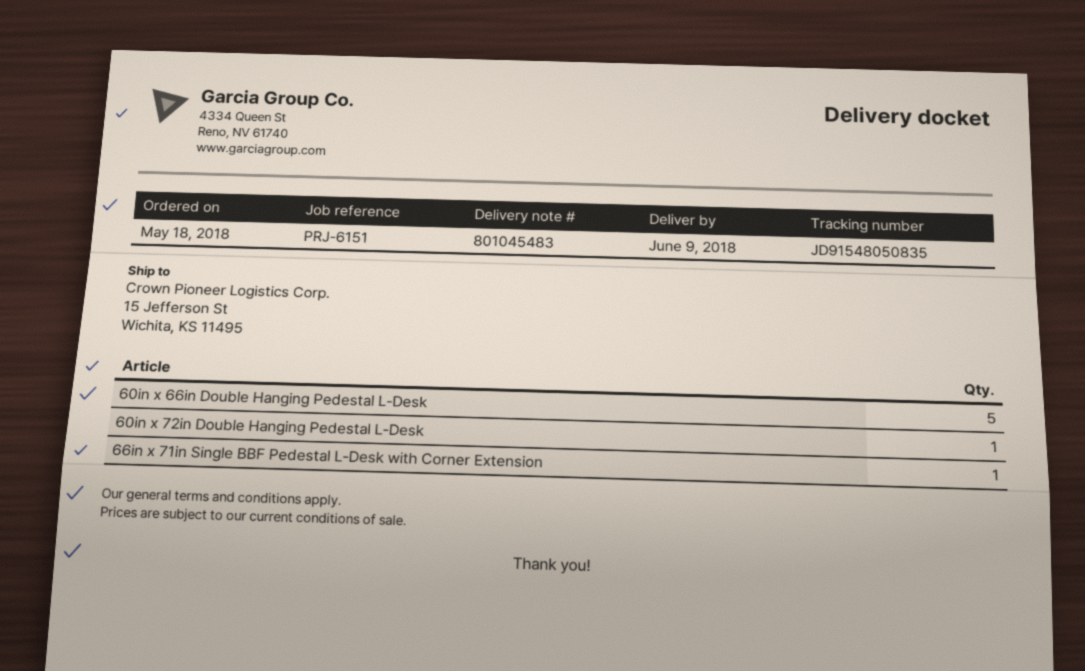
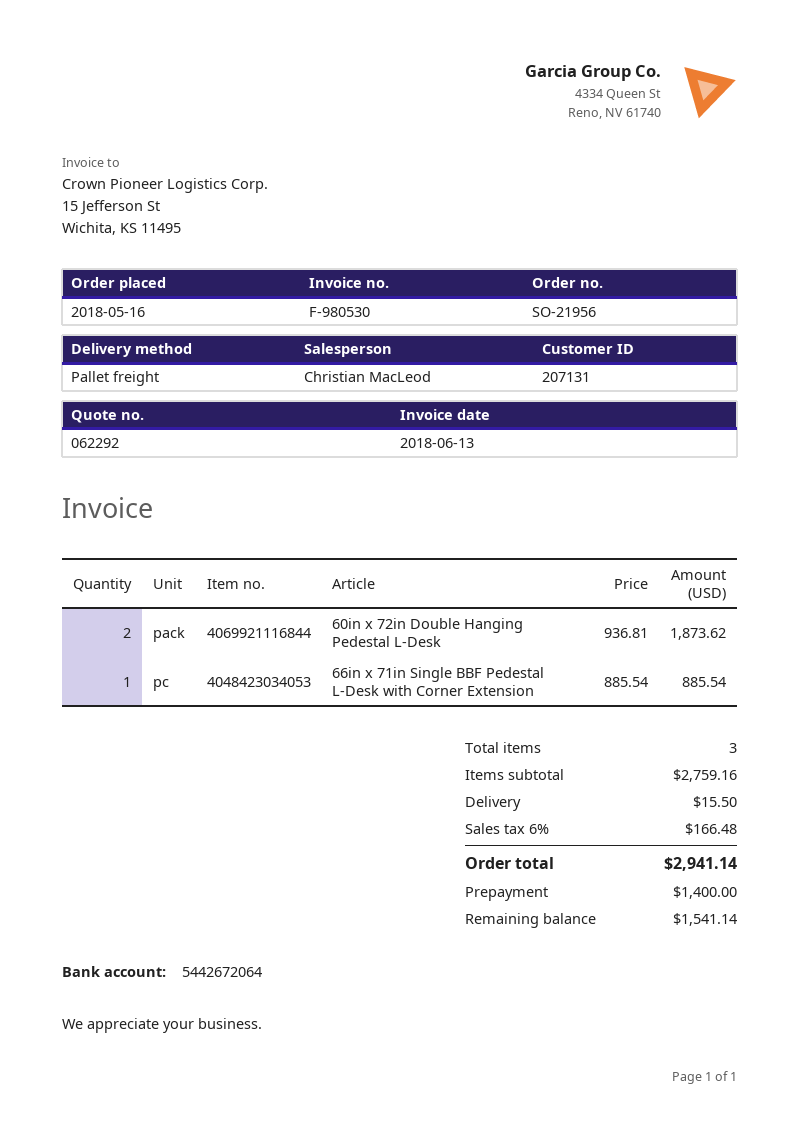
order date: 2018-05-18 -> 2018-05-16
60in x 66in Double Hanging Pedestal L-Desk: 5 -> none
60in x 72in Double Hanging Pedestal L-Desk: 1 -> 2

